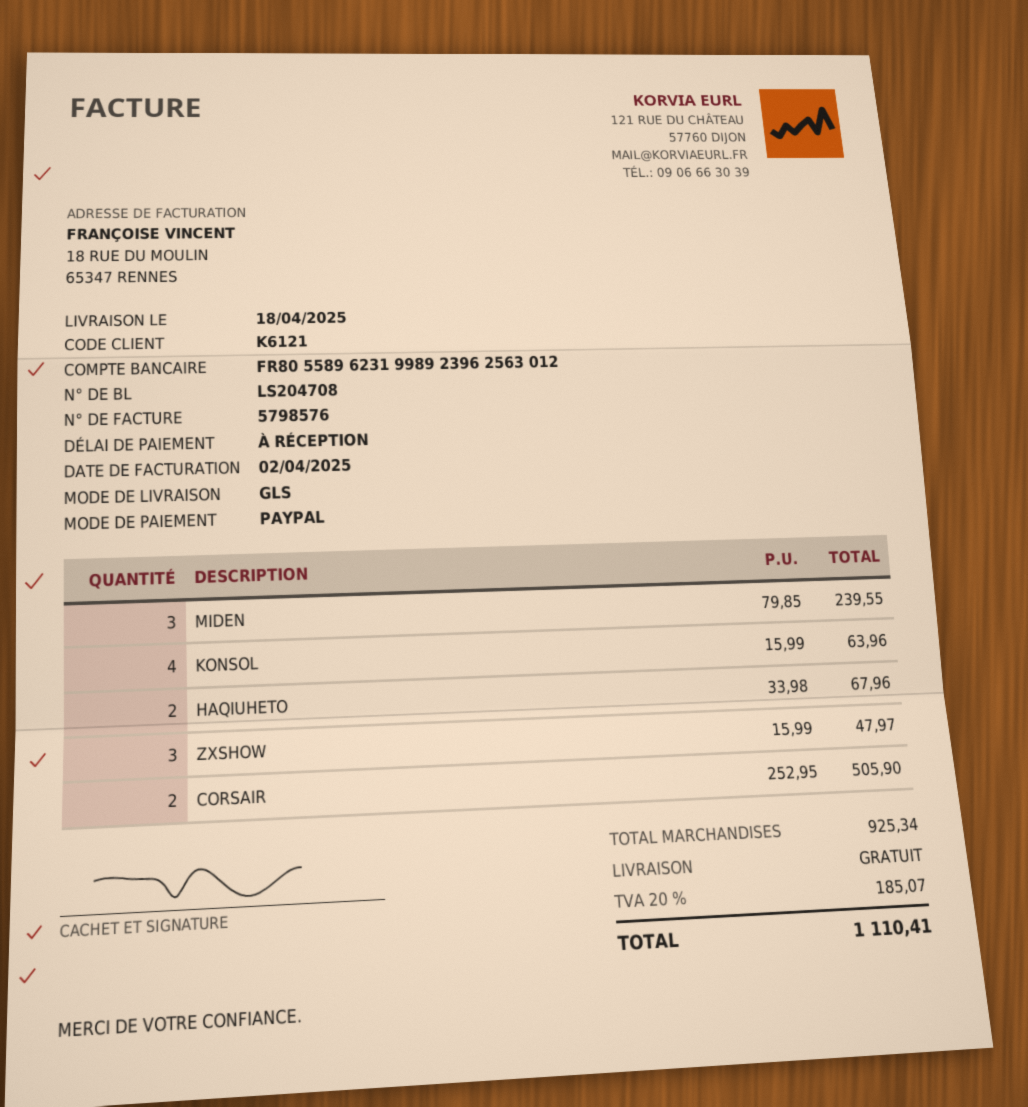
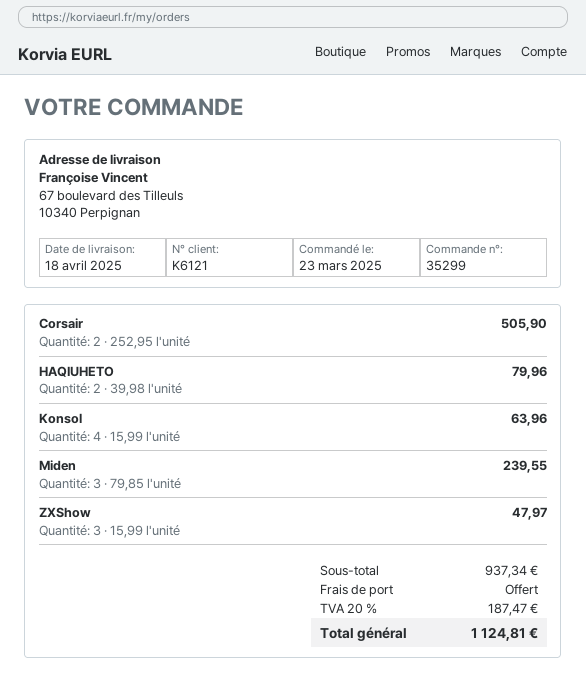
HAQIUHETO: 2 x 33.98 = 67.96 -> 2 x 39.98 = 79.96
subtotal: 925.34 -> 937.34
tax: 20% = 185.07 -> 20% = 187.47
total: 1110.41 -> 1124.81

